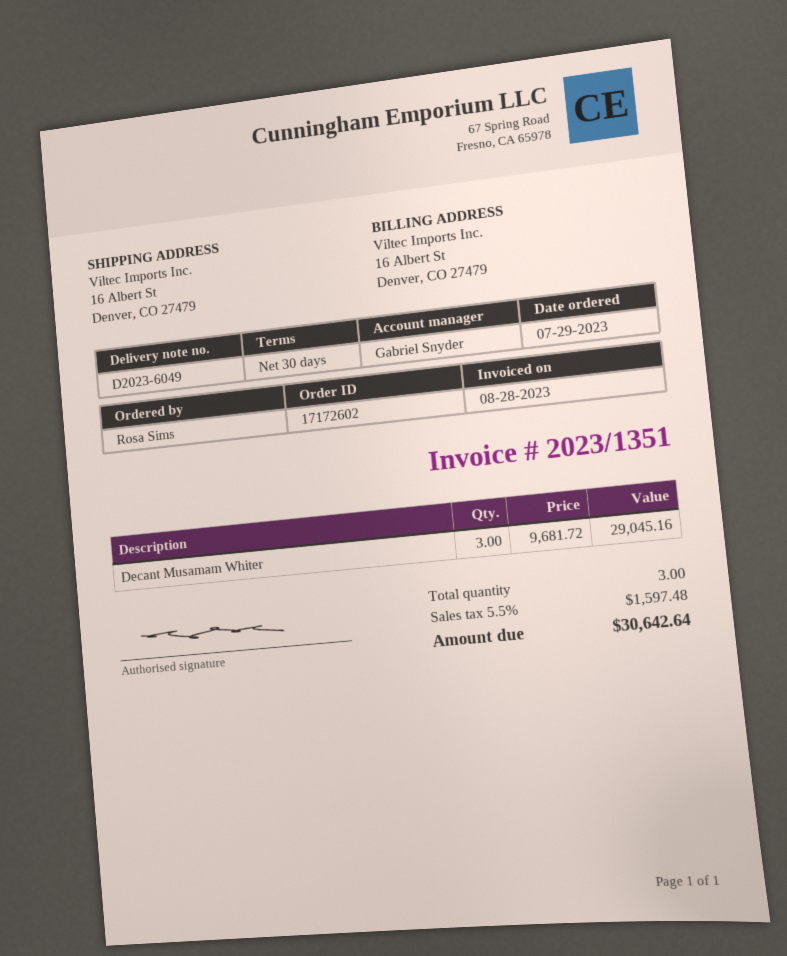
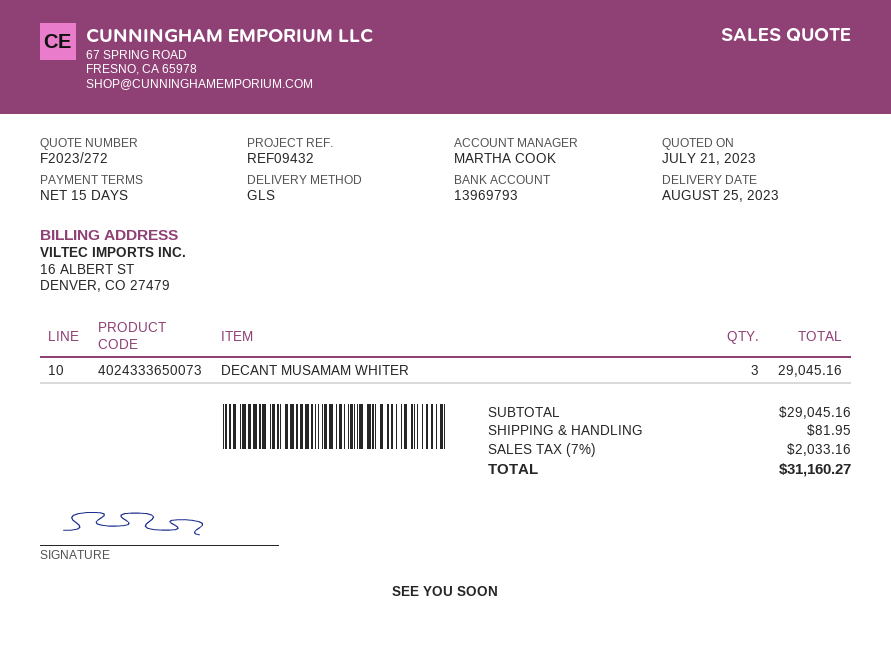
payment terms: 30 days -> 15 days
sales rep: Gabriel Snyder -> MARTHA COOK
shipping: none -> 81.95
tax: 5.5% = 1597.48 -> 7% = 2033.16
total: 30642.64 -> 31160.27

